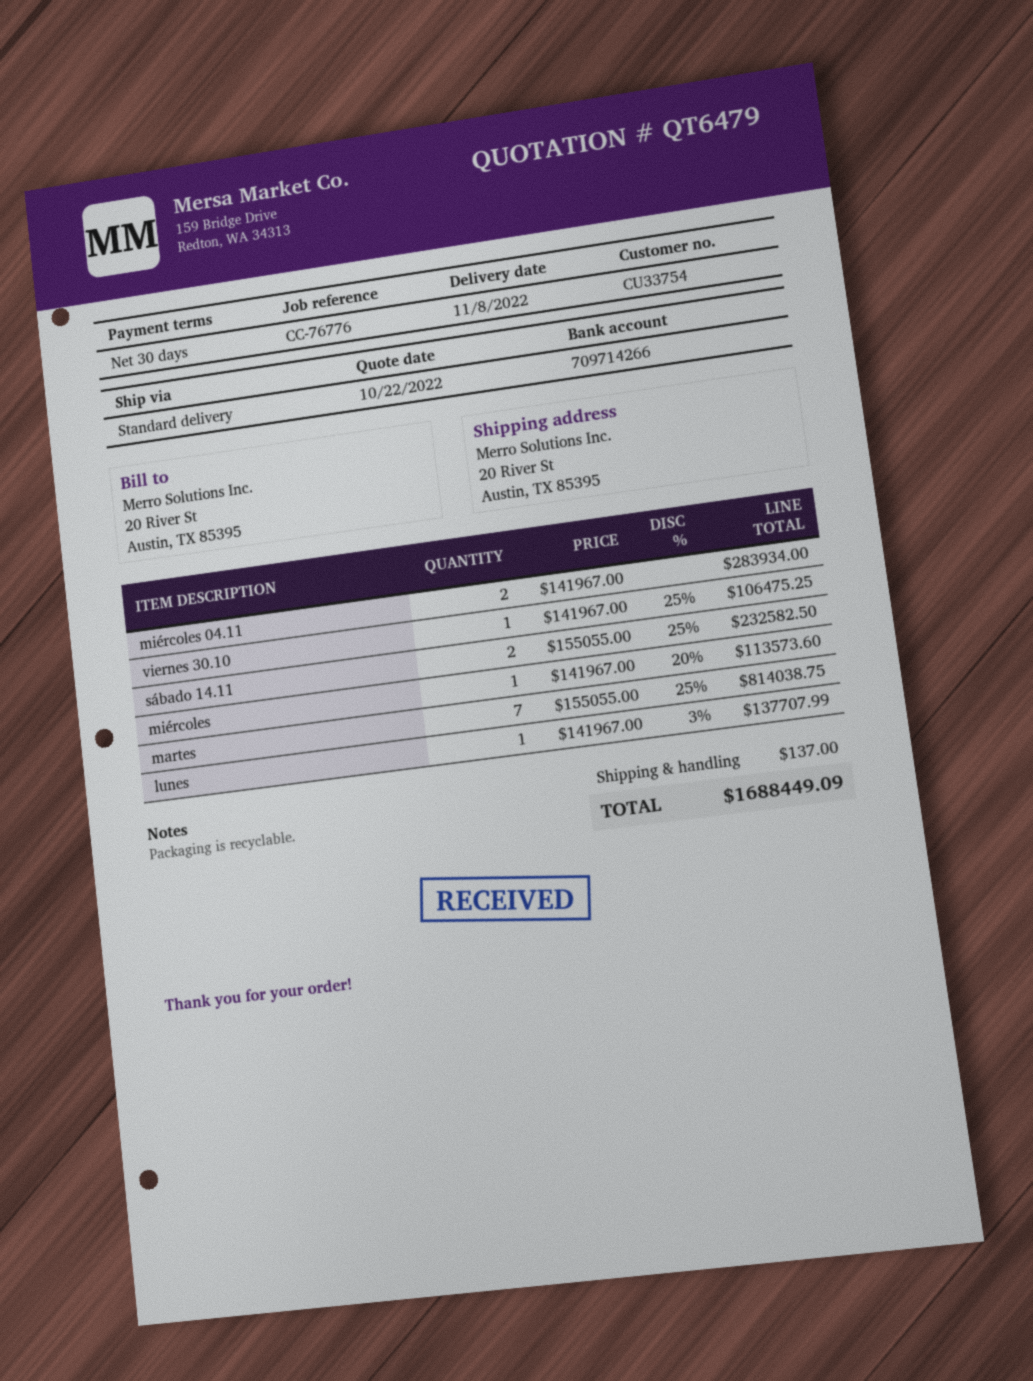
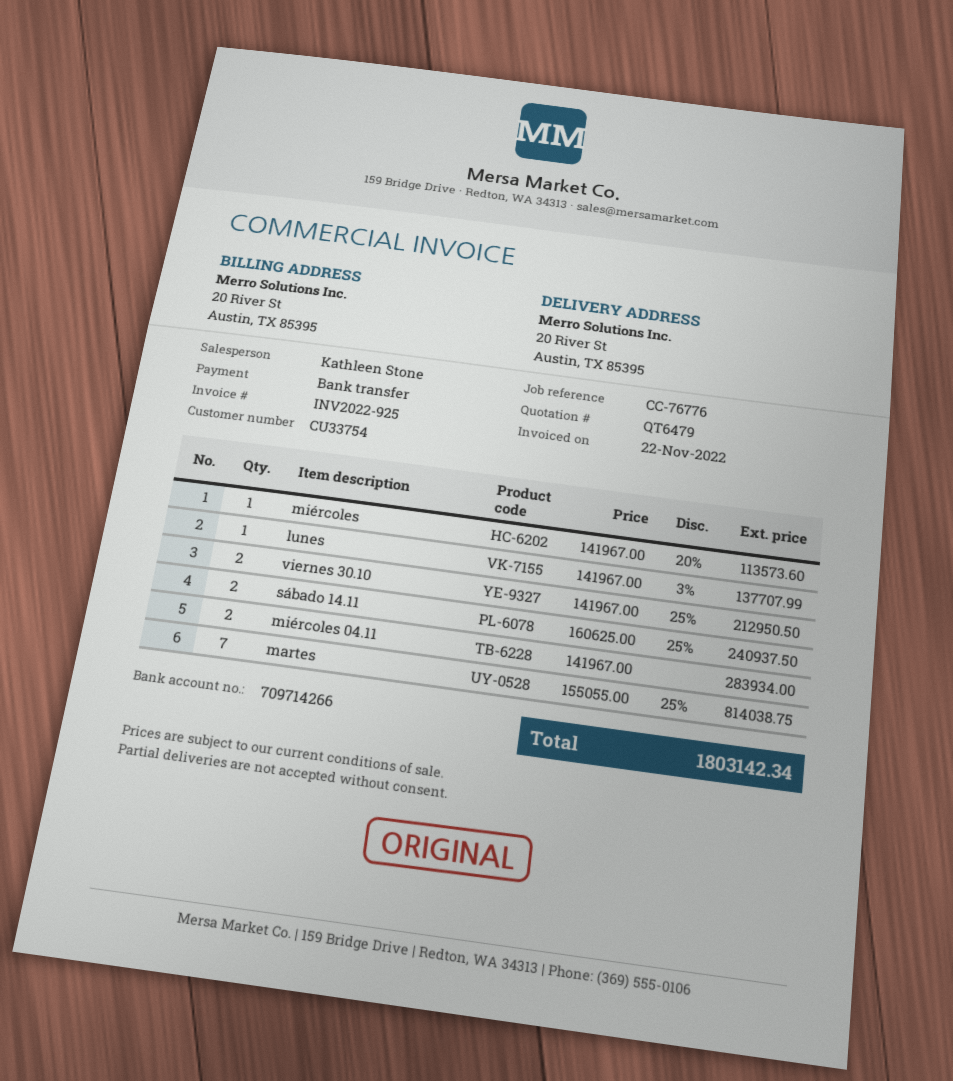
viernes 30.10: 1 x 141967.00 - 25% = 106475.25 -> 2 x 141967.00 - 25% = 212950.50
sábado 14.11: 2 x 155055.00 - 25% = 232582.50 -> 2 x 160625.00 - 25% = 240937.50
shipping: 137.00 -> none
total: 1688449.09 -> 1803142.34

